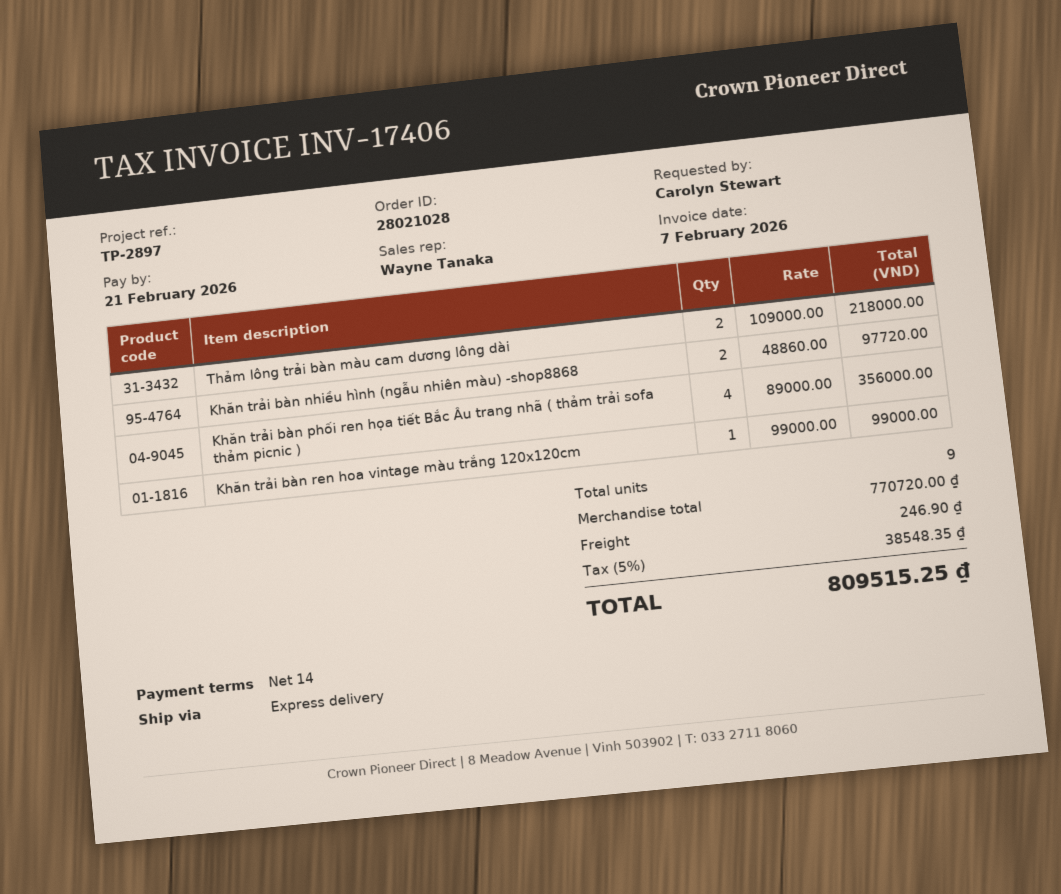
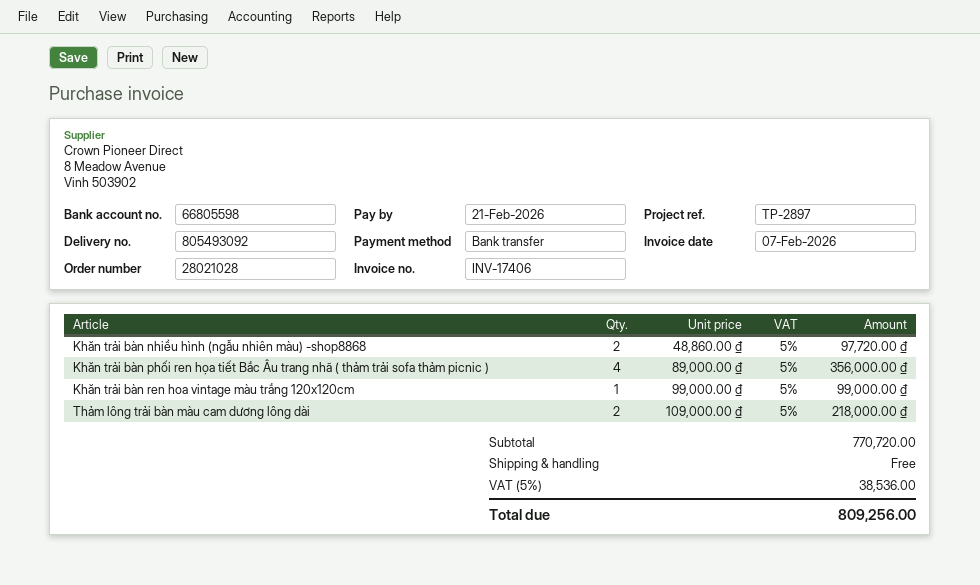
shipping: 246.90 -> 0.00
tax: 5% = 38548.35 -> 5% = 38536.00
total: 809515.25 -> 809256.00

